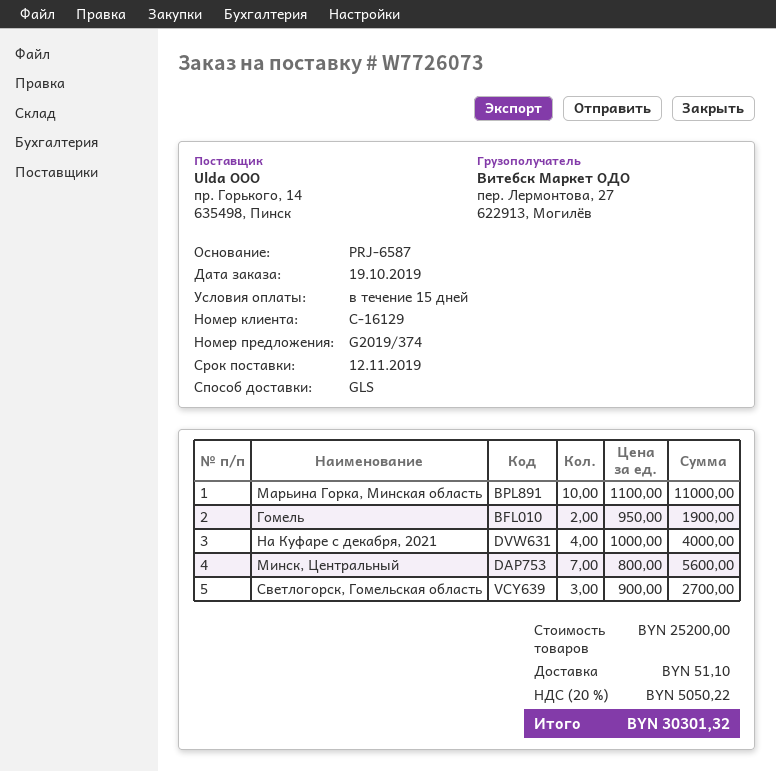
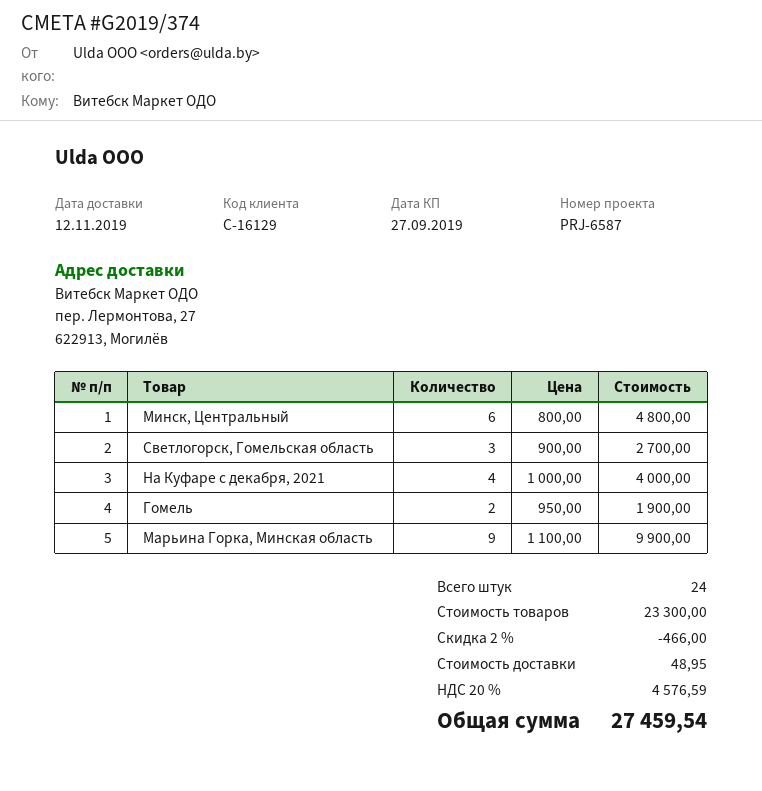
Марьина Горка, Минская область: 10 x 1100.00 = 11000.00 -> 9 x 1100.00 = 9900.00
Минск, Центральный: 7 x 800.00 = 5600.00 -> 6 x 800.00 = 4800.00
subtotal: 25200.00 -> 23300.00
discount: none -> 2% = 466.00
shipping: 51.10 -> 48.95
tax: 20% = 5050.22 -> 20% = 4576.59
total: 30301.32 -> 27459.54

